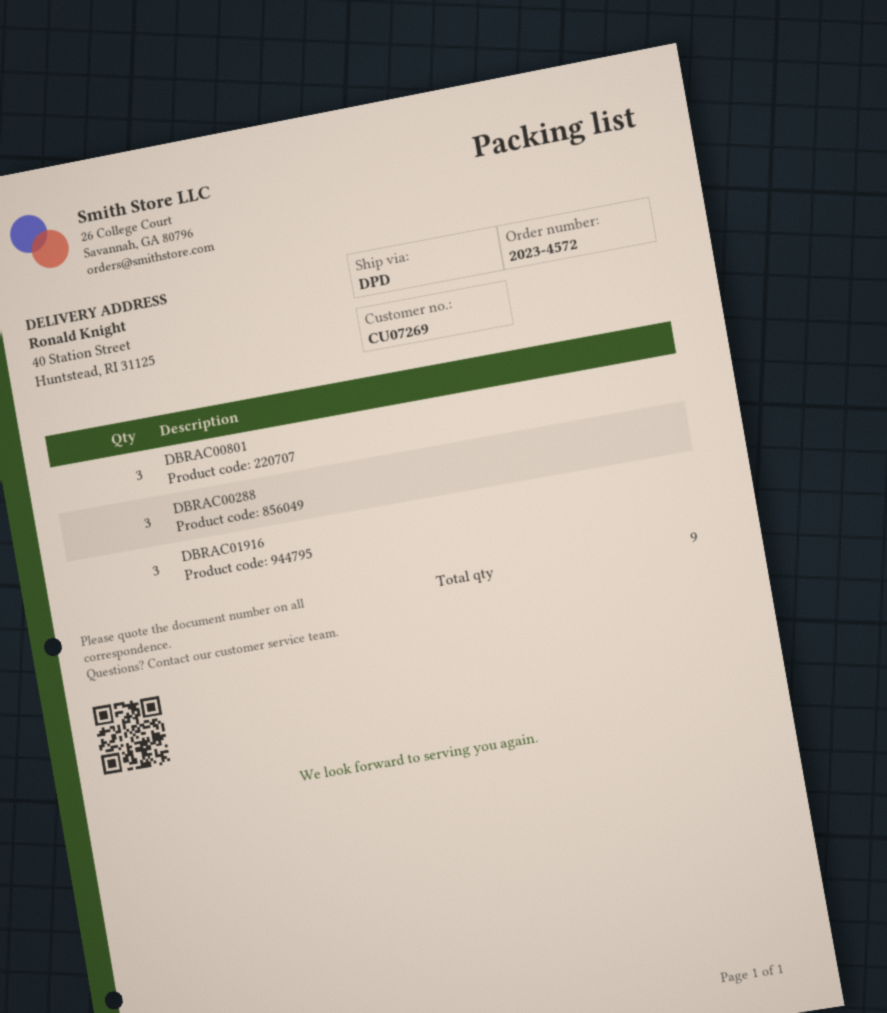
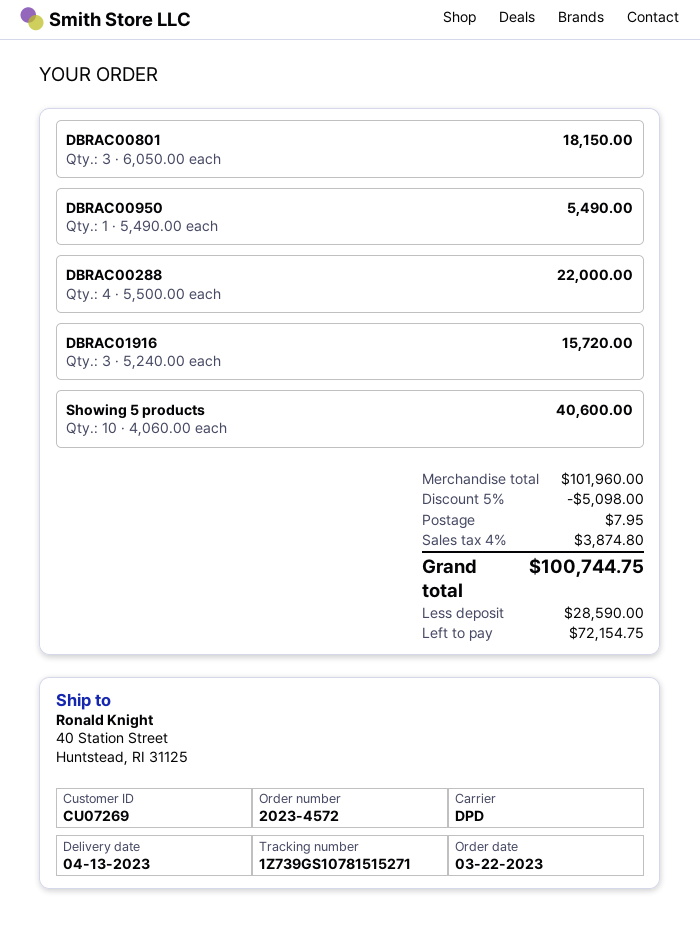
DBRAC00288: 3 -> 4
DBRAC00950: none -> 1
Showing 5 products: none -> 10

